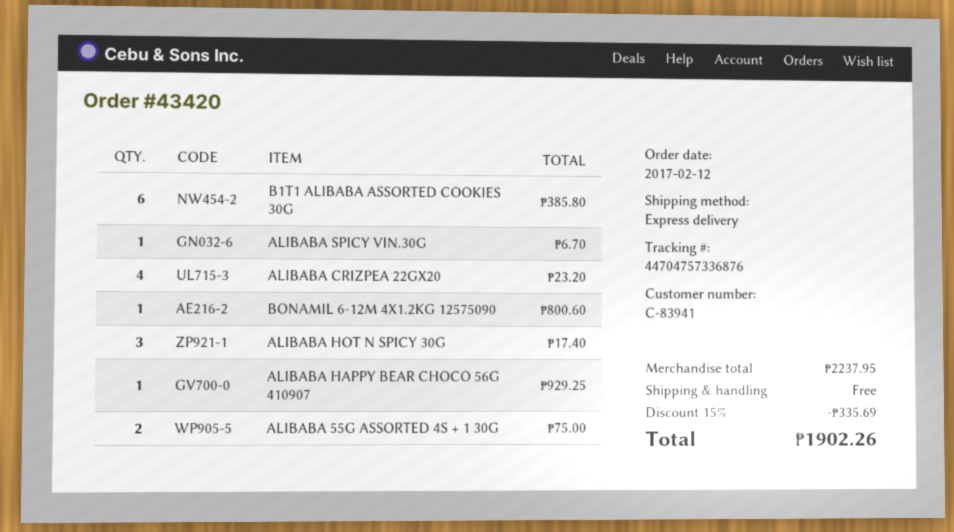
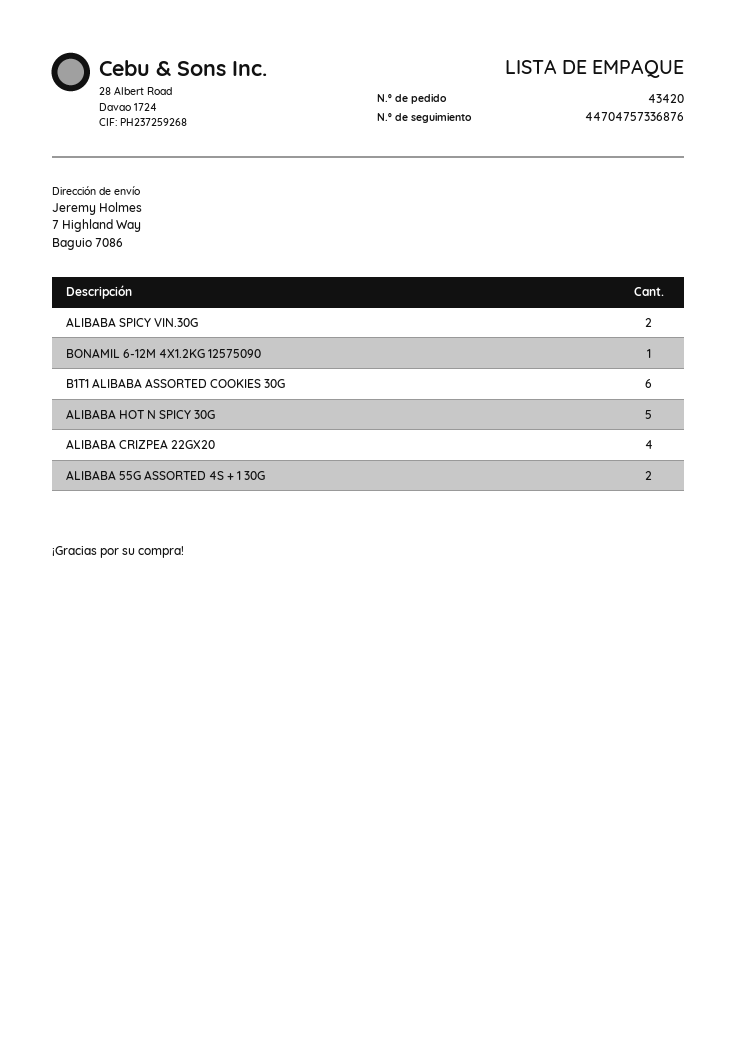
ALIBABA SPICY VIN.30G: 1 -> 2
ALIBABA HOT N SPICY 30G: 3 -> 5
ALIBABA HAPPY BEAR CHOCO 56G 410907: 1 -> none

